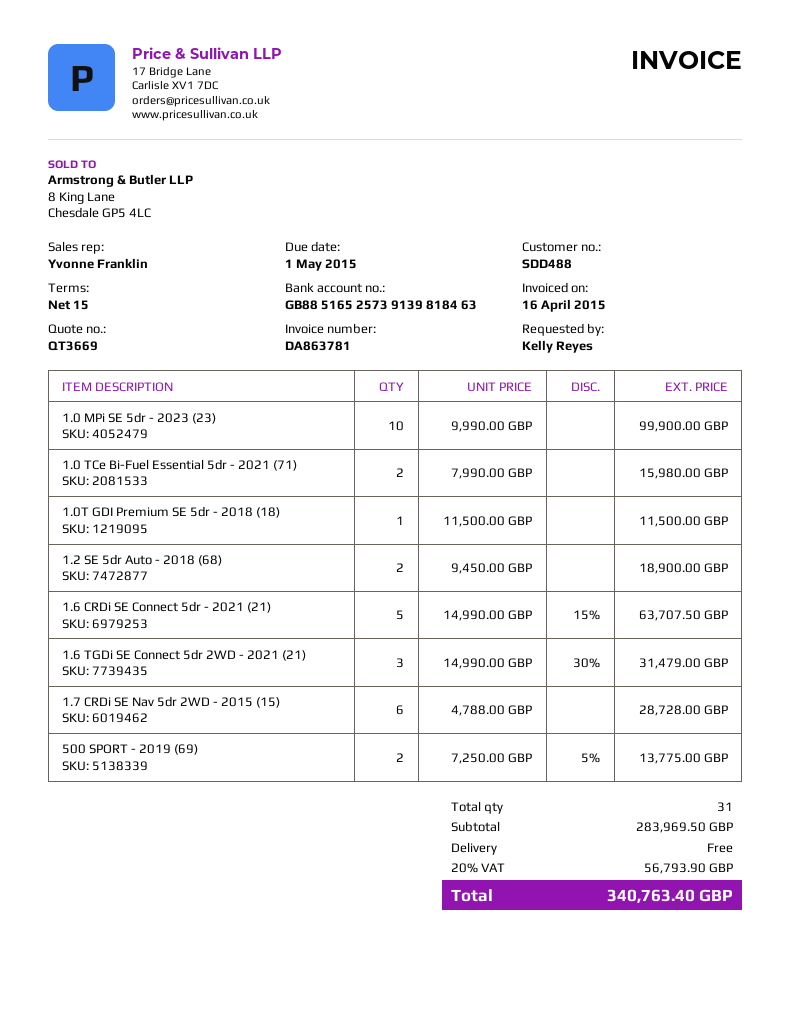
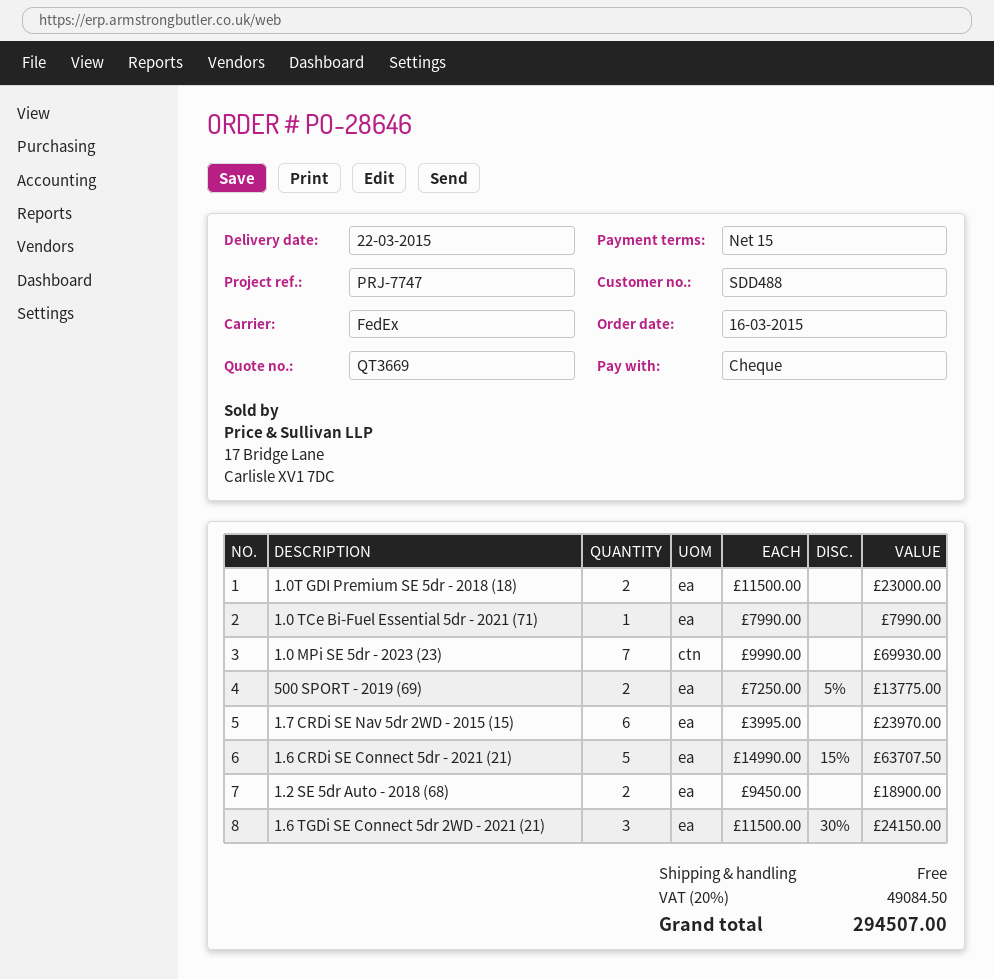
1.0 MPi SE 5dr - 2023 (23): 10 x 9990.00 = 99900.00 -> 7 x 9990.00 = 69930.00
1.0 TCe Bi-Fuel Essential 5dr - 2021 (71): 2 x 7990.00 = 15980.00 -> 1 x 7990.00 = 7990.00
1.0T GDI Premium SE 5dr - 2018 (18): 1 x 11500.00 = 11500.00 -> 2 x 11500.00 = 23000.00
1.6 TGDi SE Connect 5dr 2WD - 2021 (21): 3 x 14990.00 - 30% = 31479.00 -> 3 x 11500.00 - 30% = 24150.00
1.7 CRDi SE Nav 5dr 2WD - 2015 (15): 6 x 4788.00 = 28728.00 -> 6 x 3995.00 = 23970.00
tax: 20% = 56793.90 -> 20% = 49084.50
total: 340763.40 -> 294507.00

